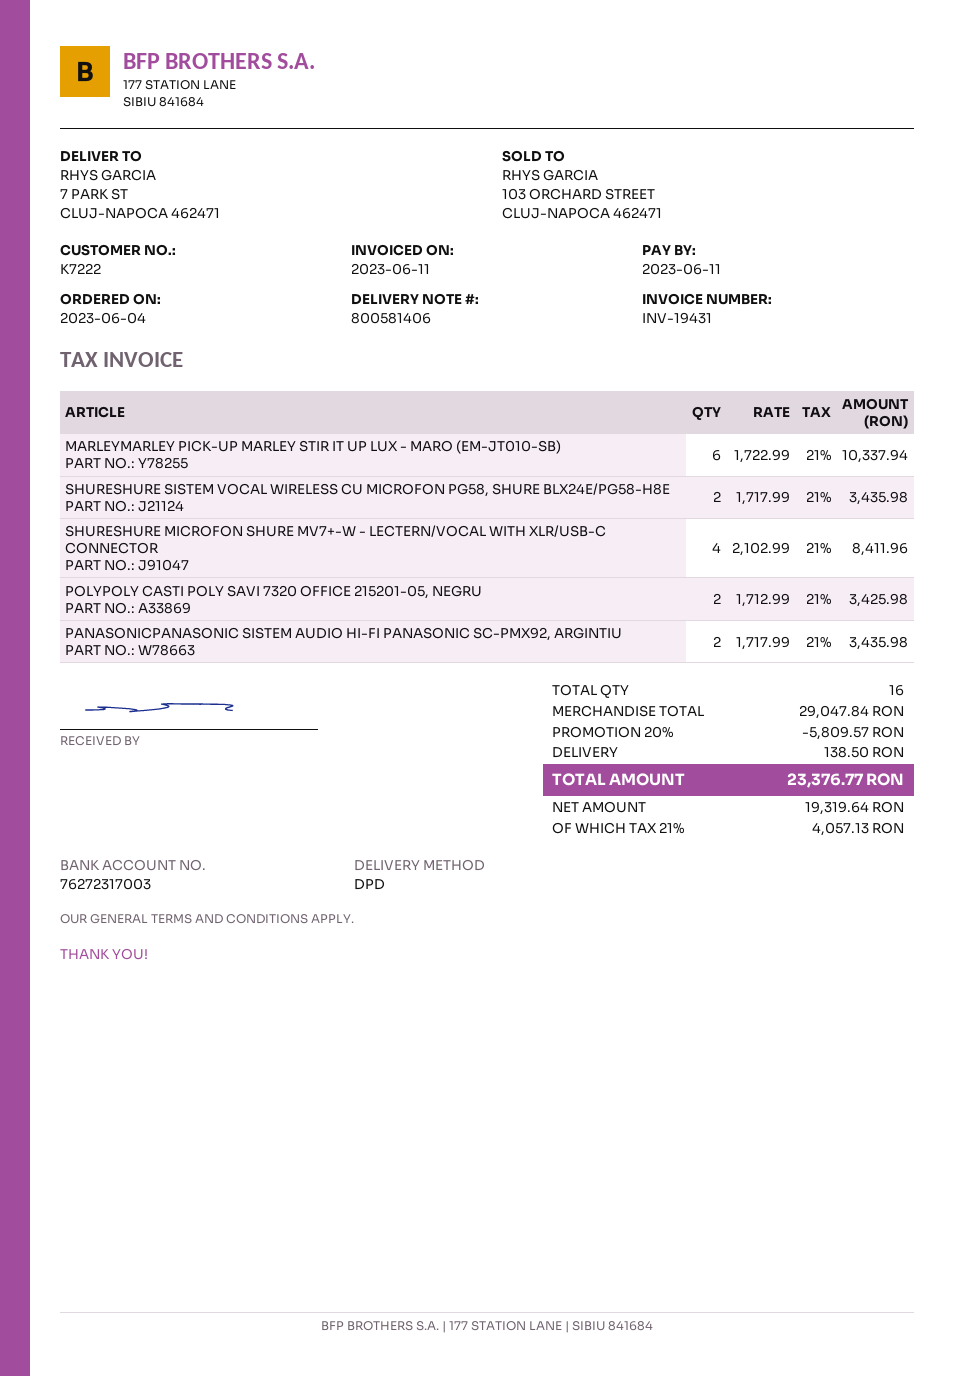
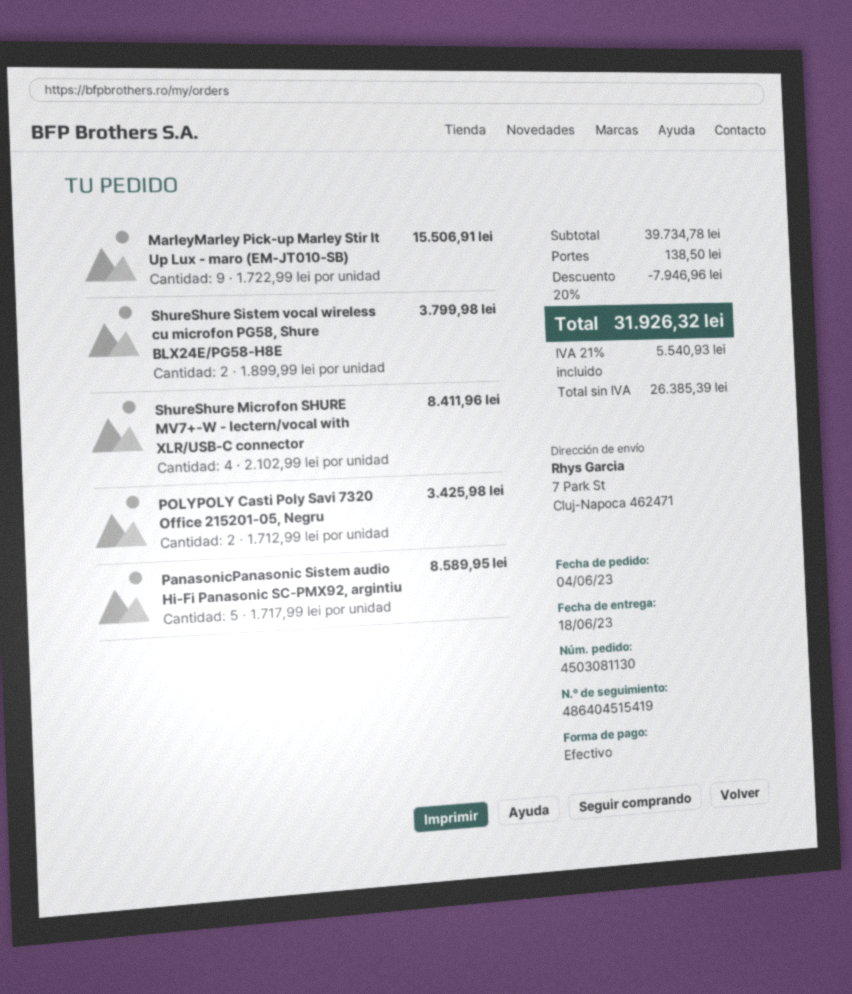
MARLEYMARLEY PICK-UP MARLEY STIR IT UP LUX - MARO (EM-JT010-SB): 6 x 1722.99 = 10337.94 -> 9 x 1722.99 = 15506.91
SHURESHURE SISTEM VOCAL WIRELESS CU MICROFON PG58, SHURE BLX24E/PG58-H8E: 2 x 1717.99 = 3435.98 -> 2 x 1899.99 = 3799.98
PANASONICPANASONIC SISTEM AUDIO HI-FI PANASONIC SC-PMX92, ARGINTIU: 2 x 1717.99 = 3435.98 -> 5 x 1717.99 = 8589.95
subtotal: 29047.84 -> 39734.78
discount: 20% = 5809.57 -> 20% = 7946.96
net: 19319.64 -> 26385.39
tax: 21% = 4057.13 -> 21% = 5540.93
total: 23376.77 -> 31926.32

